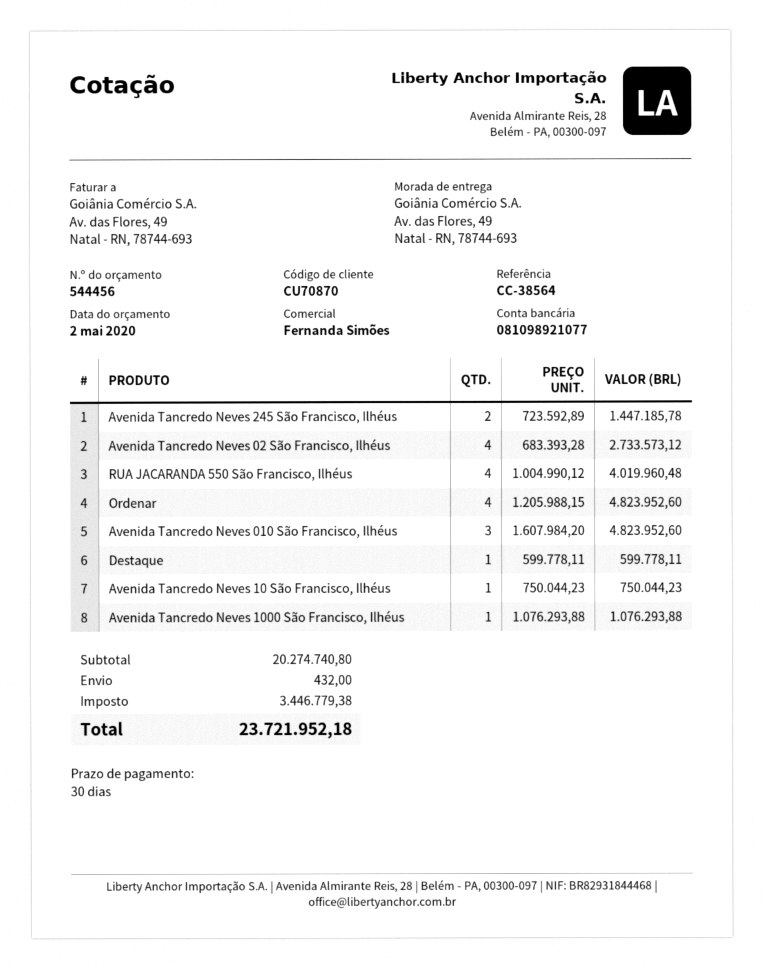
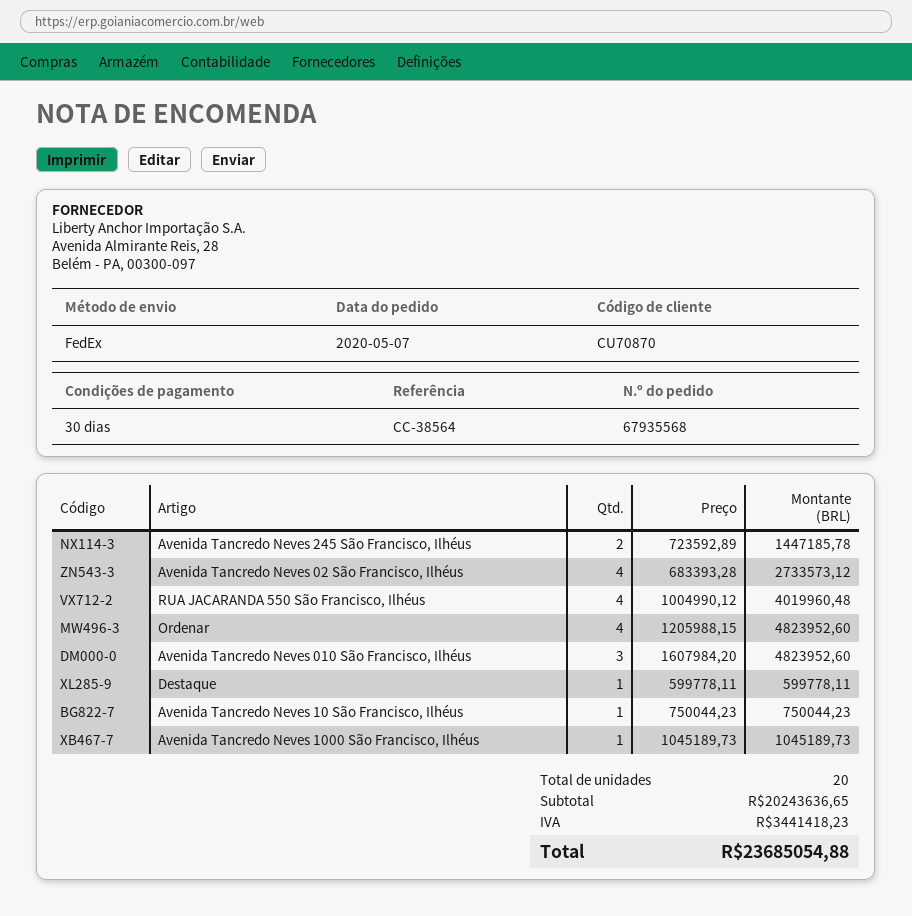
Avenida Tancredo Neves 1000 São Francisco, Ilhéus: 1 x 1076293.88 = 1076293.88 -> 1 x 1045189.73 = 1045189.73
subtotal: 20274740.80 -> 20243636.65
shipping: 432.00 -> none
tax: 3446779.38 -> 3441418.23
total: 23721952.18 -> 23685054.88

